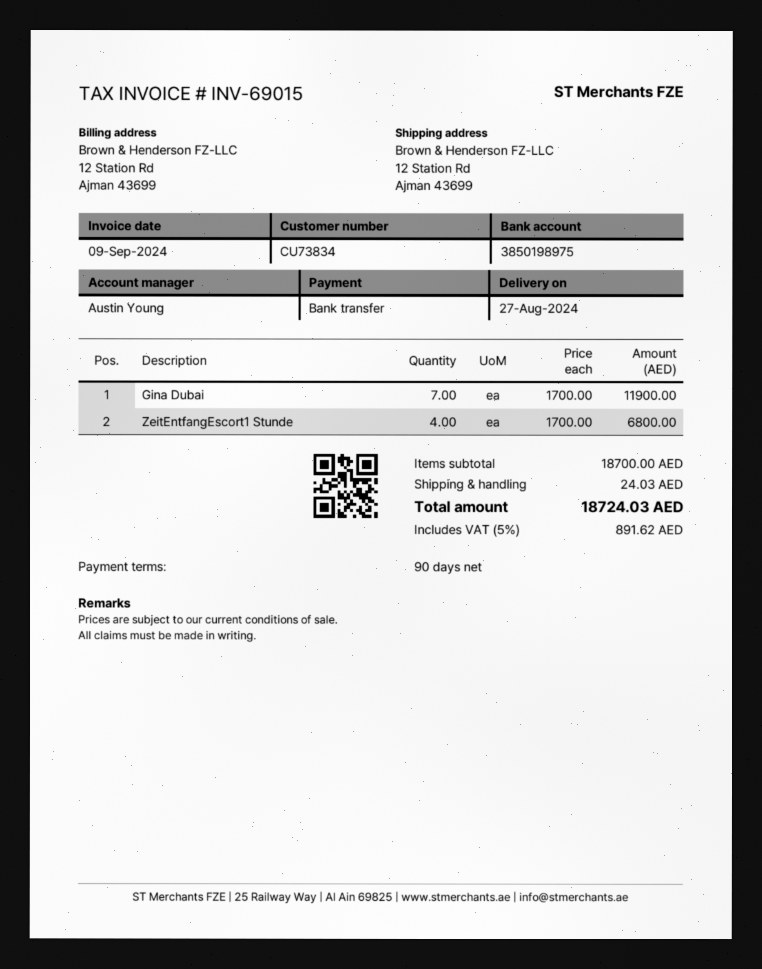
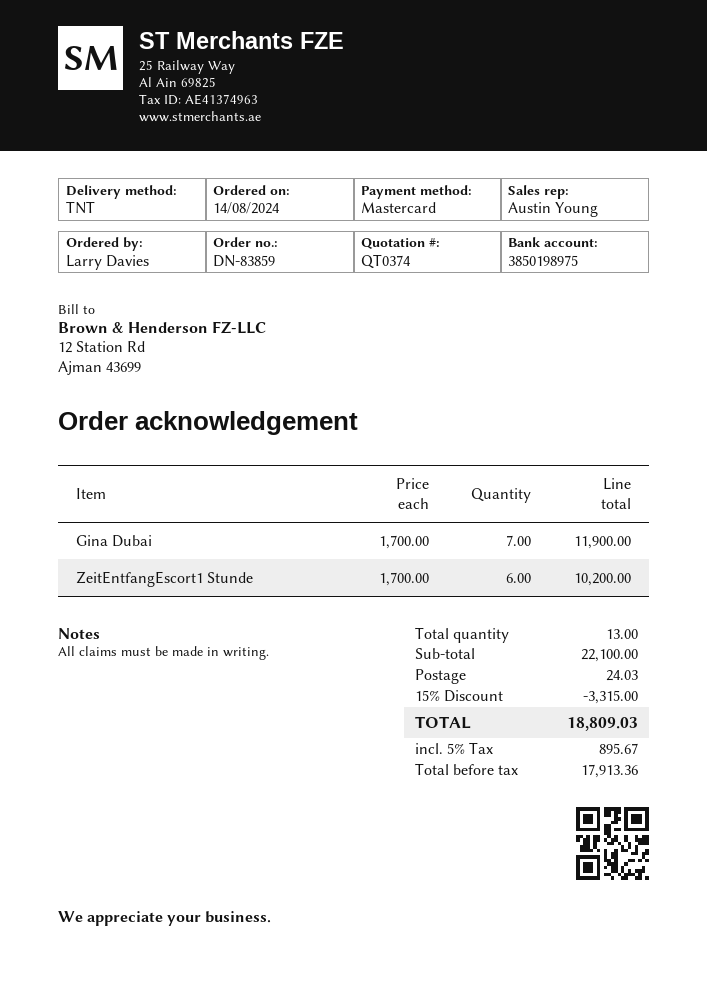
payment method: bank transfer -> Mastercard
ZeitEntfangEscort1 Stunde: 4 x 1700.00 = 6800.00 -> 6 x 1700.00 = 10200.00
subtotal: 18700.00 -> 22100.00
discount: none -> 15% = 3315.00
tax: 5% = 891.62 -> 5% = 895.67
total: 18724.03 -> 18809.03

